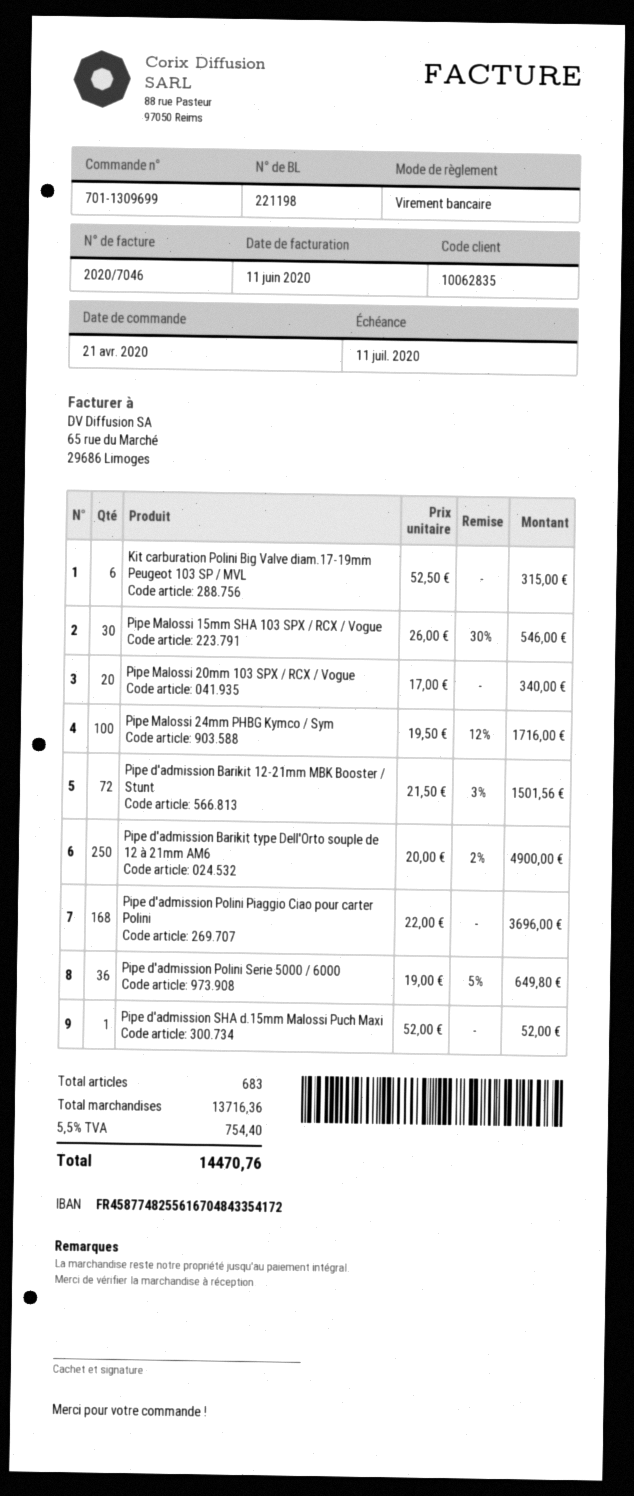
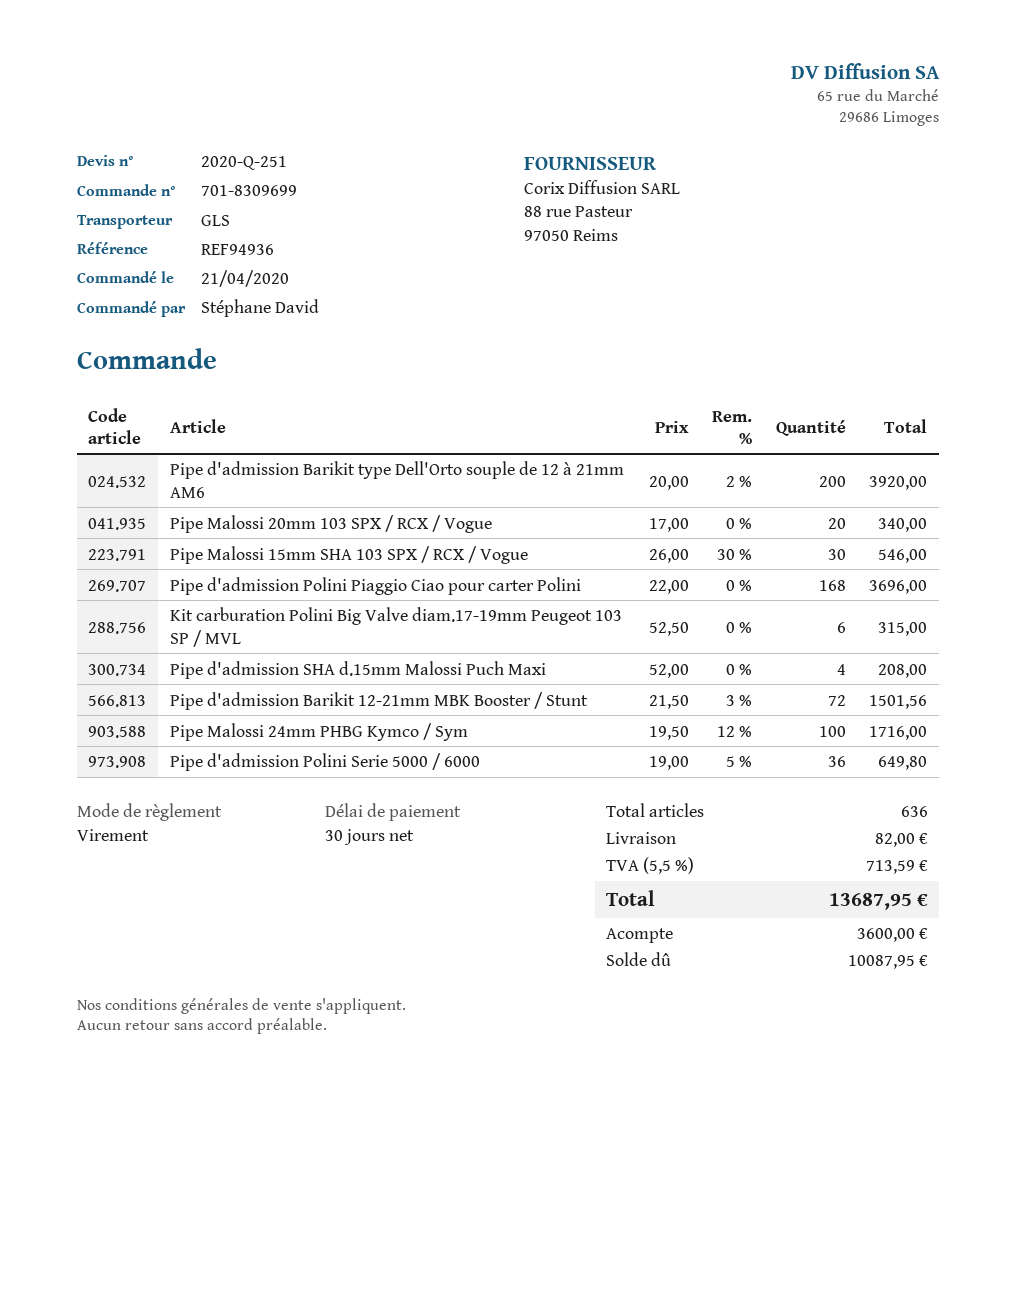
order number: 701-1309699 -> 701-8309699
Pipe d'admission Barikit type Dell'Orto souple de 12 à 21mm AM6: 250 x 20.00 - 2% = 4900.00 -> 200 x 20.00 - 2% = 3920.00
Pipe d'admission SHA d.15mm Malossi Puch Maxi: 1 x 52.00 = 52.00 -> 4 x 52.00 = 208.00
total quantity: 683 -> 636
shipping: none -> 82.00
tax: 5.5% = 754.40 -> 5.5% = 713.59
total: 14470.76 -> 13687.95

